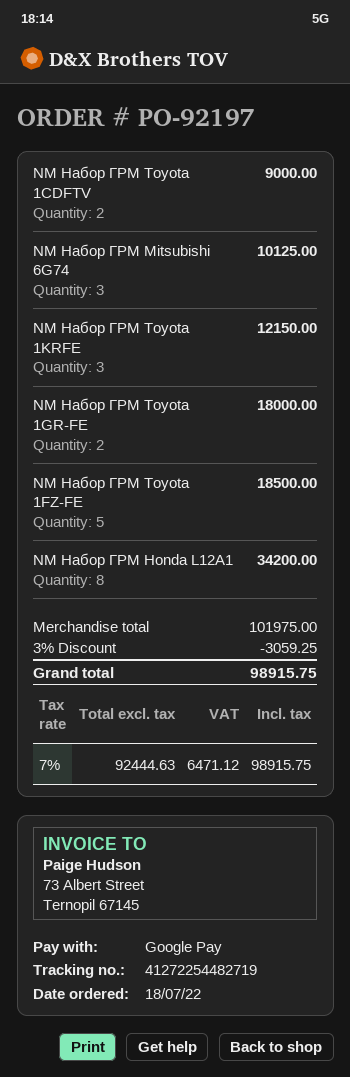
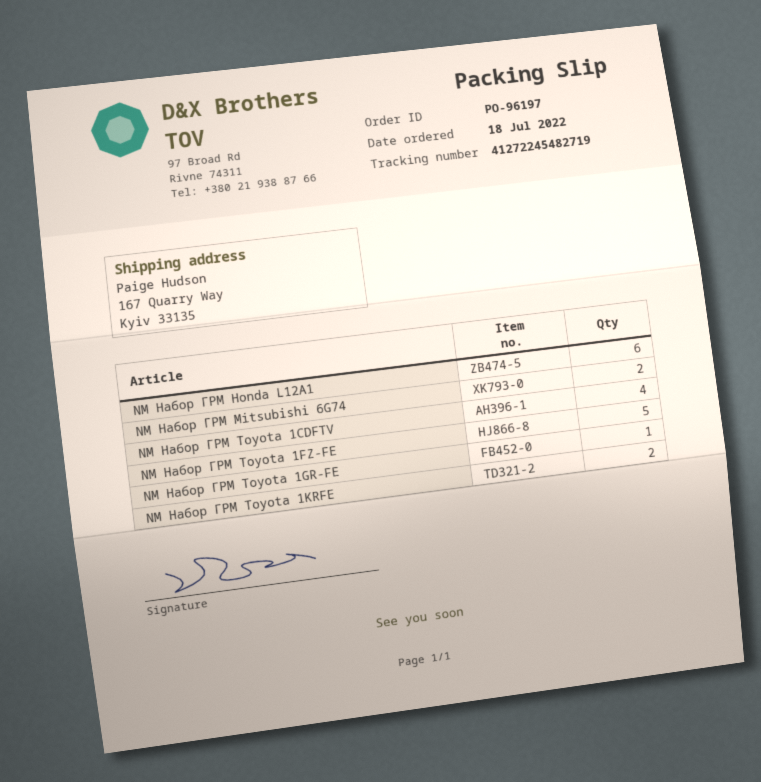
order number: PO-92197 -> PO-96197
tracking number: 41272254482719 -> 41272245482719
NM Набор ГРМ Toyota 1CDFTV: 2 -> 4
NM Набор ГРМ Mitsubishi 6G74: 3 -> 2
NM Набор ГРМ Toyota 1KRFE: 3 -> 2
NM Набор ГРМ Toyota 1GR-FE: 2 -> 1
NM Набор ГРМ Honda L12A1: 8 -> 6

